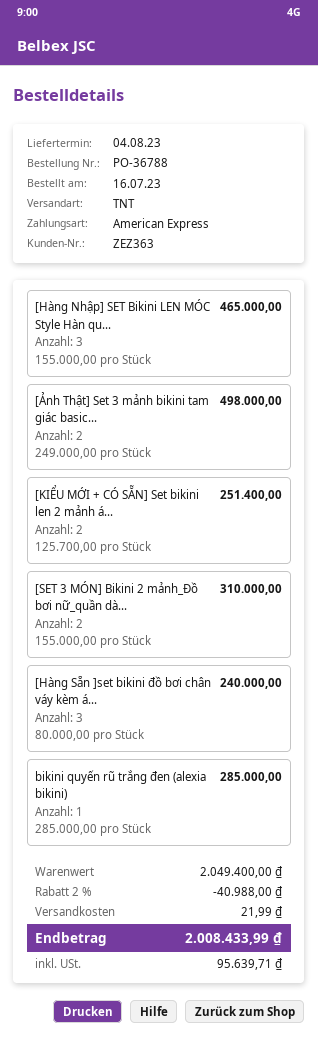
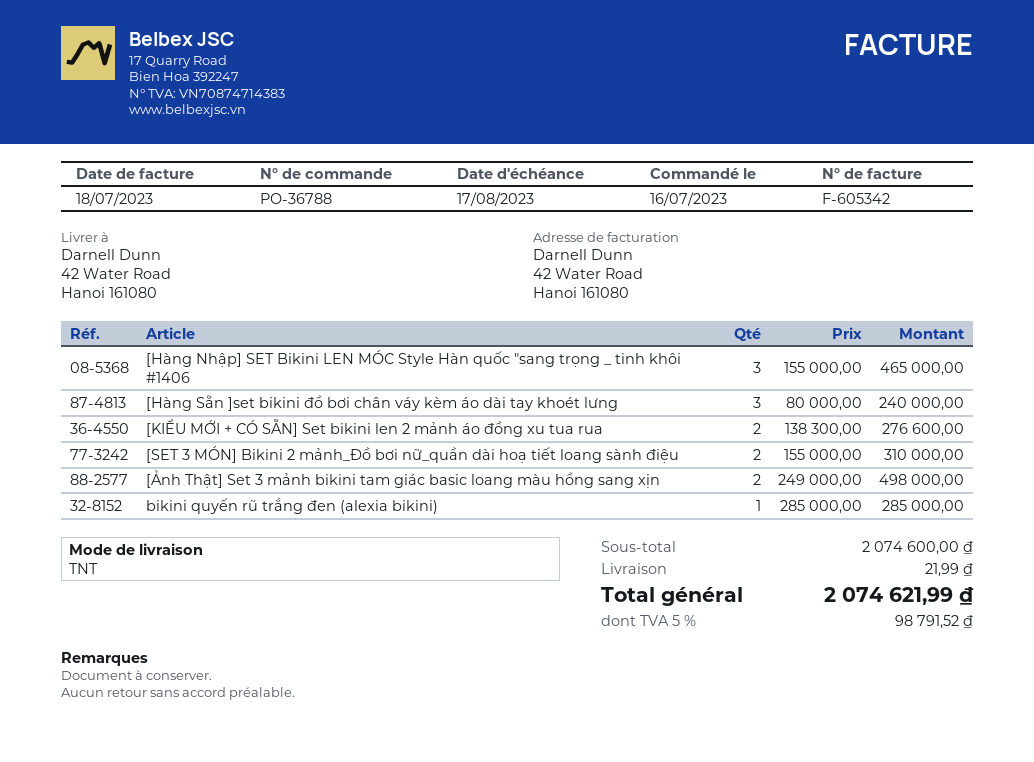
[KIỂU MỚI + CÓ SẴN] Set bikini len 2 mảnh á...: 2 x 125700.00 = 251400.00 -> 2 x 138300.00 = 276600.00
subtotal: 2049400.00 -> 2074600.00
discount: 2% = 40988.00 -> none
tax: 95639.71 -> 98791.52
total: 2008433.99 -> 2074621.99

